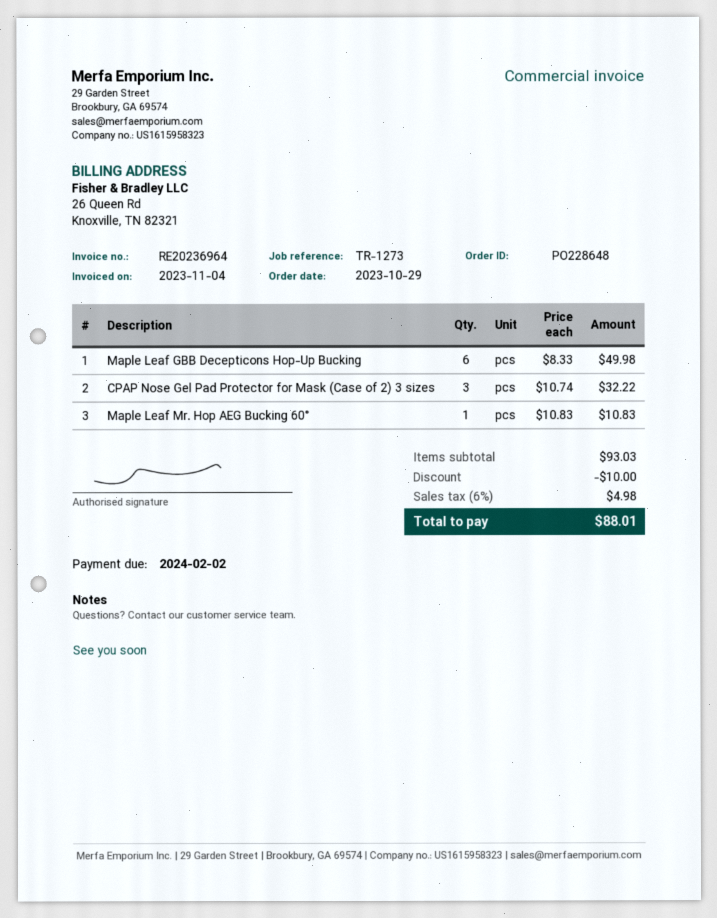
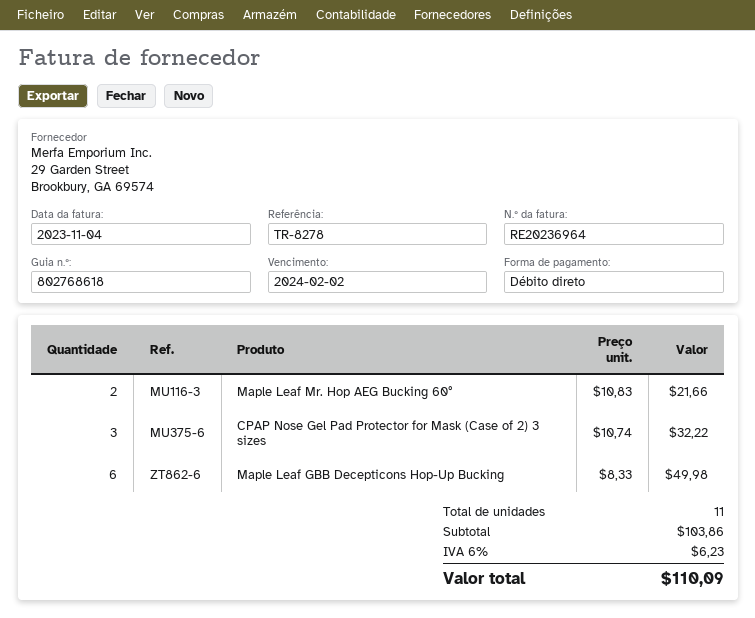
reference: TR-1273 -> TR-8278
Maple Leaf Mr. Hop AEG Bucking 60°: 1 x 10.83 = 10.83 -> 2 x 10.83 = 21.66
subtotal: 93.03 -> 103.86
discount: 10.00 -> none
tax: 6% = 4.98 -> 6% = 6.23
total: 88.01 -> 110.09

